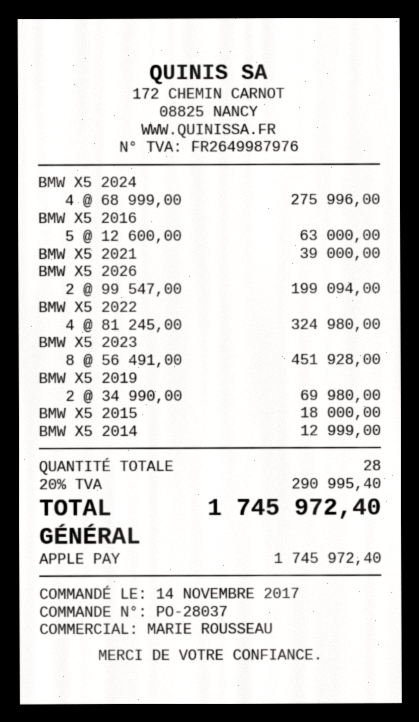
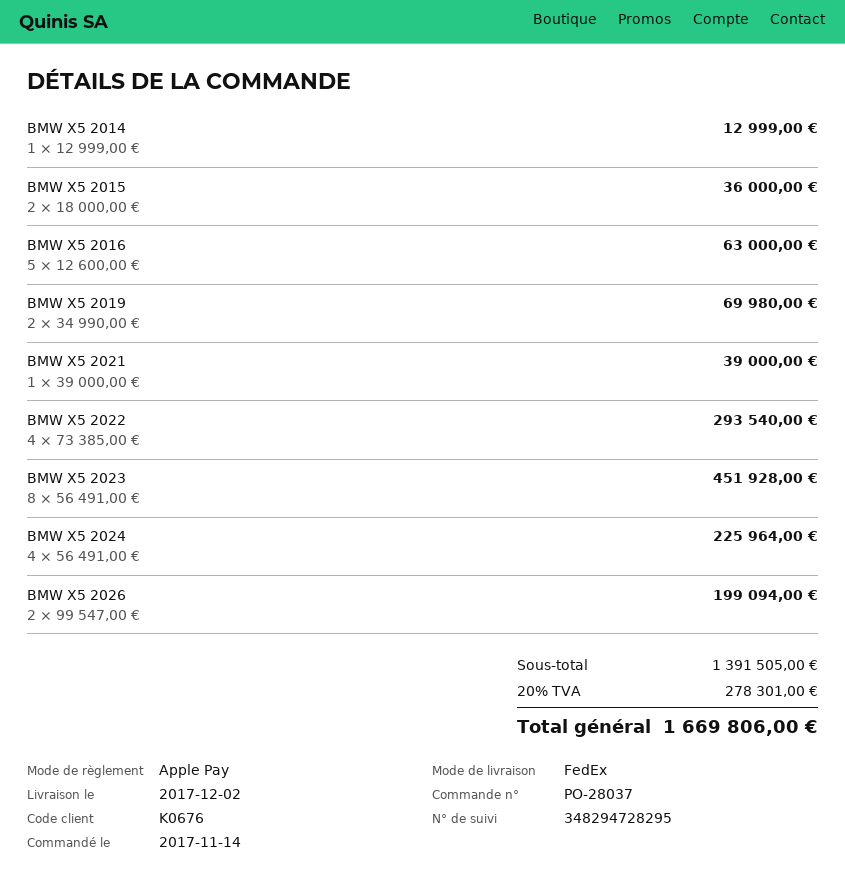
BMW X5 2024: 4 x 68999.00 = 275996.00 -> 4 x 56491.00 = 225964.00
BMW X5 2022: 4 x 81245.00 = 324980.00 -> 4 x 73385.00 = 293540.00
BMW X5 2015: 1 x 18000.00 = 18000.00 -> 2 x 18000.00 = 36000.00
tax: 20% = 290995.40 -> 20% = 278301.00
total: 1745972.40 -> 1669806.00

